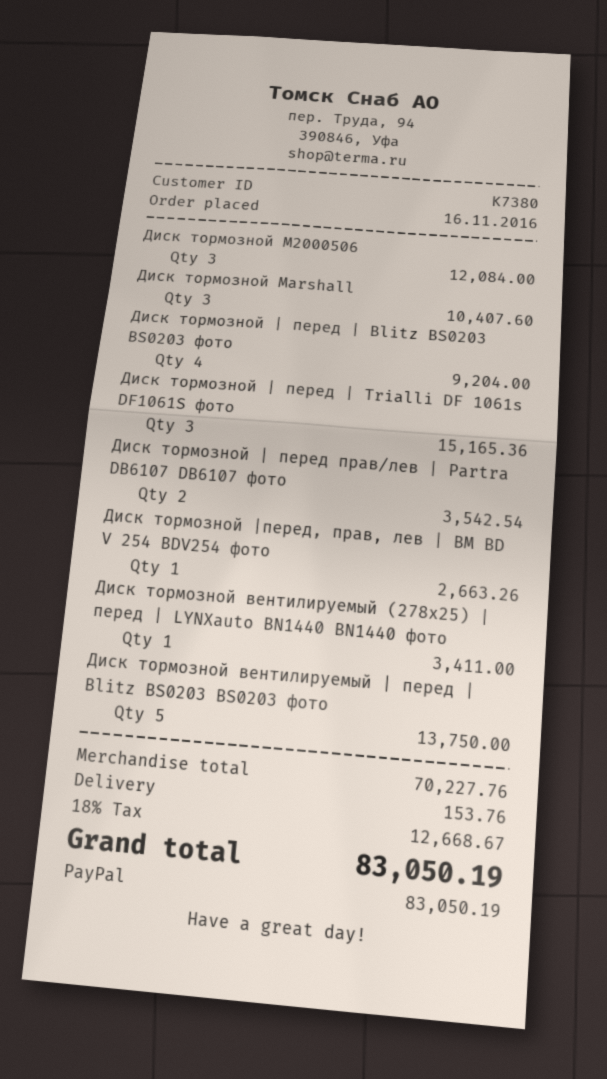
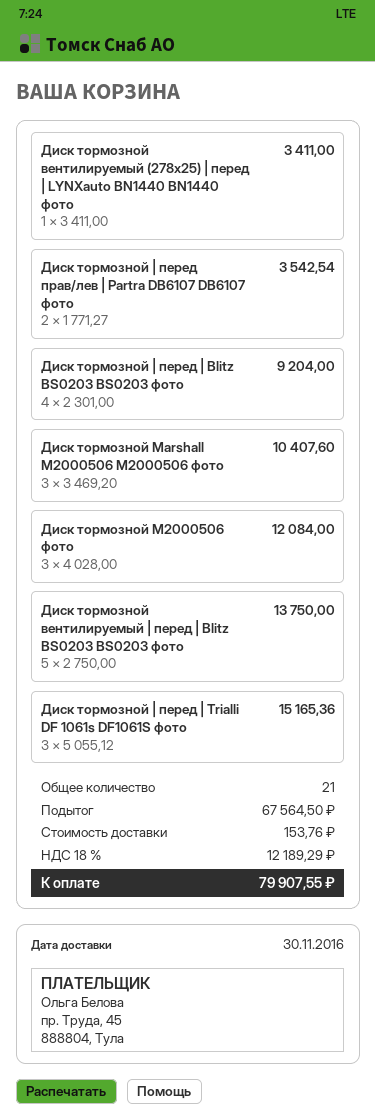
Диск тормозной |перед, прав, лев | BM BD V 254 BDV254 фото: 1 for 2663.26 -> none
subtotal: 70227.76 -> 67564.50
tax: 18% = 12668.67 -> 18% = 12189.29
total: 83050.19 -> 79907.55

